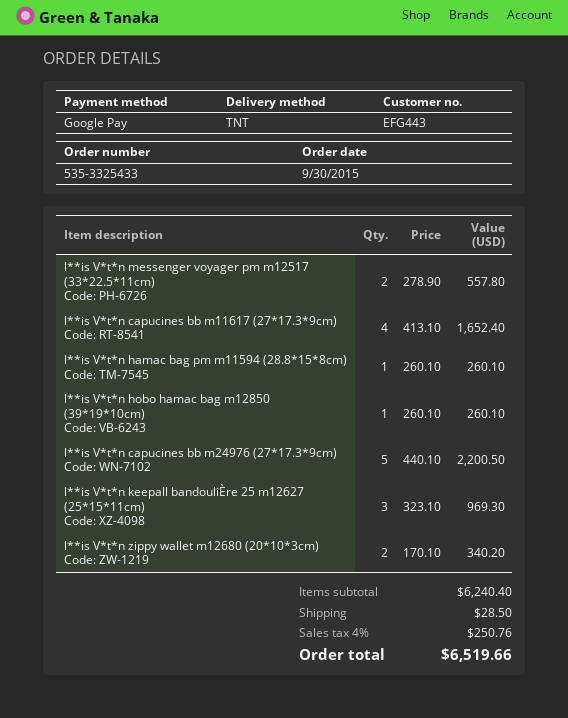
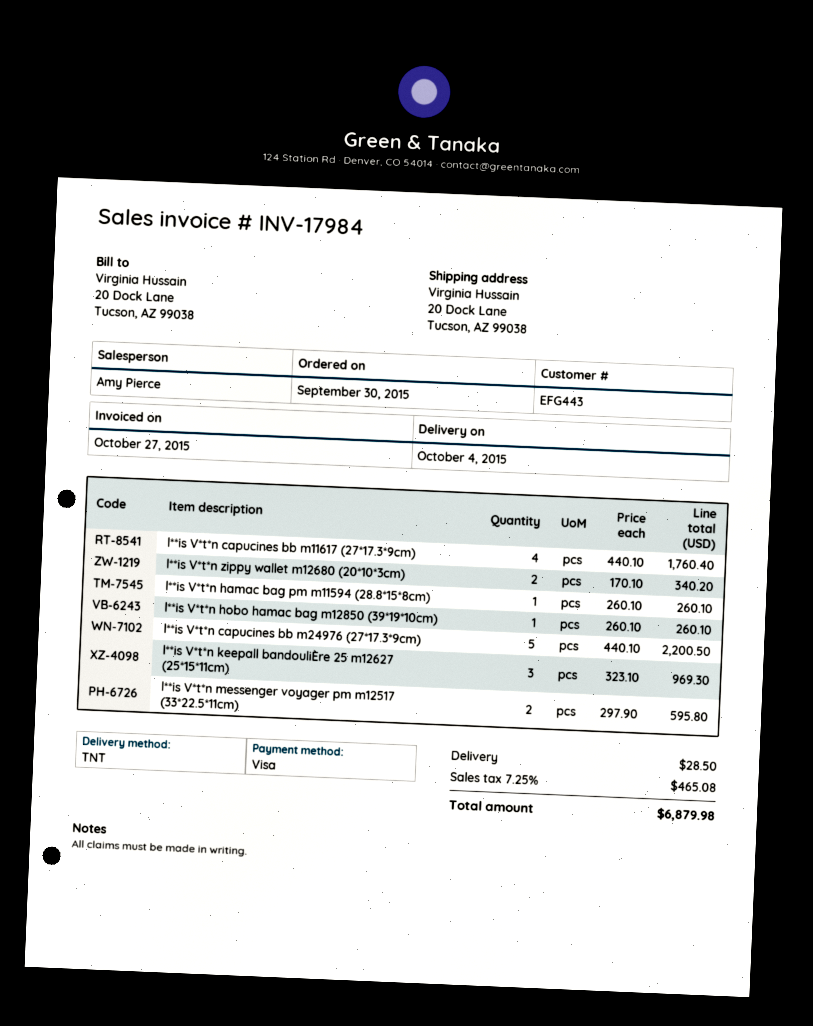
payment method: Google Pay -> Visa
l**is V*t*n messenger voyager pm m12517 (33*22.5*11cm): 2 x 278.90 = 557.80 -> 2 x 297.90 = 595.80
l**is V*t*n capucines bb m11617 (27*17.3*9cm): 4 x 413.10 = 1652.40 -> 4 x 440.10 = 1760.40
tax: 4% = 250.76 -> 7.25% = 465.08
total: 6519.66 -> 6879.98

